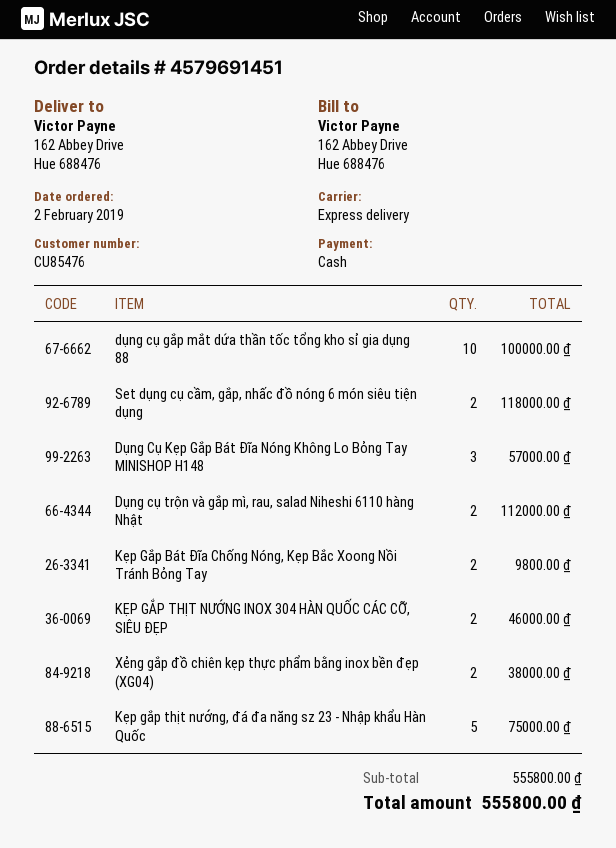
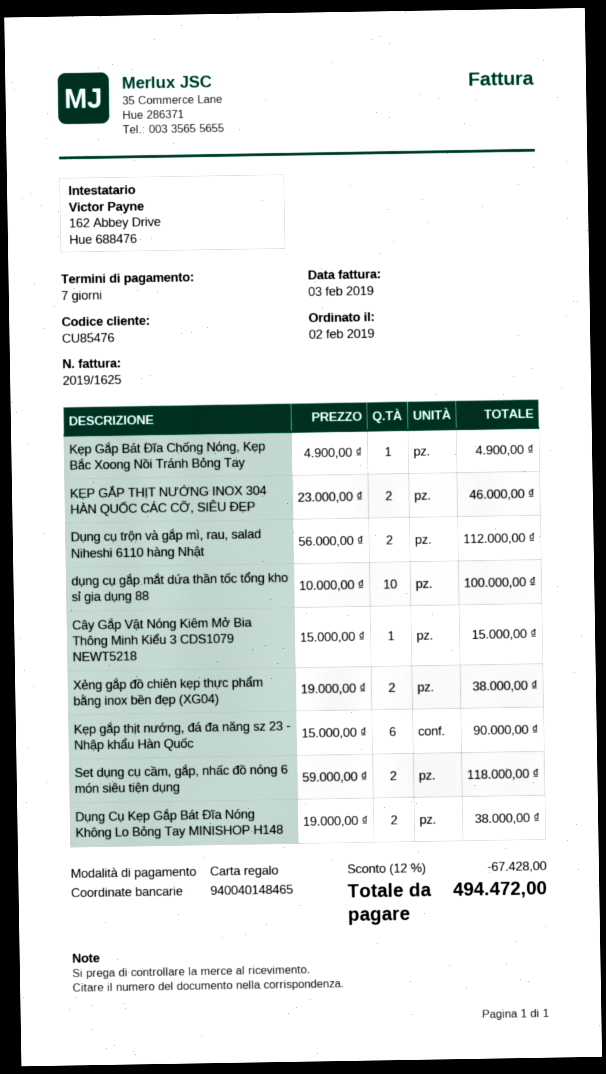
payment method: cash -> gift card
Dụng Cụ Kẹp Gắp Bát Đĩa Nóng Không Lo Bỏng Tay MINISHOP H148: 3 for 57000.00 -> 2 for 38000.00
Kẹp Gắp Bát Đĩa Chống Nóng, Kẹp Bắc Xoong Nồi Tránh Bỏng Tay: 2 for 9800.00 -> 1 for 4900.00
Kẹp gắp thịt nướng, đá đa năng sz 23 - Nhập khẩu Hàn Quốc: 5 for 75000.00 -> 6 for 90000.00
Cây Gắp Vật Nóng Kiêm Mở Bia Thông Minh Kiểu 3 CDS1079 NEWT5218: none -> 1 for 15000.00
discount: none -> 12% = 67428.00
total: 555800.00 -> 494472.00

